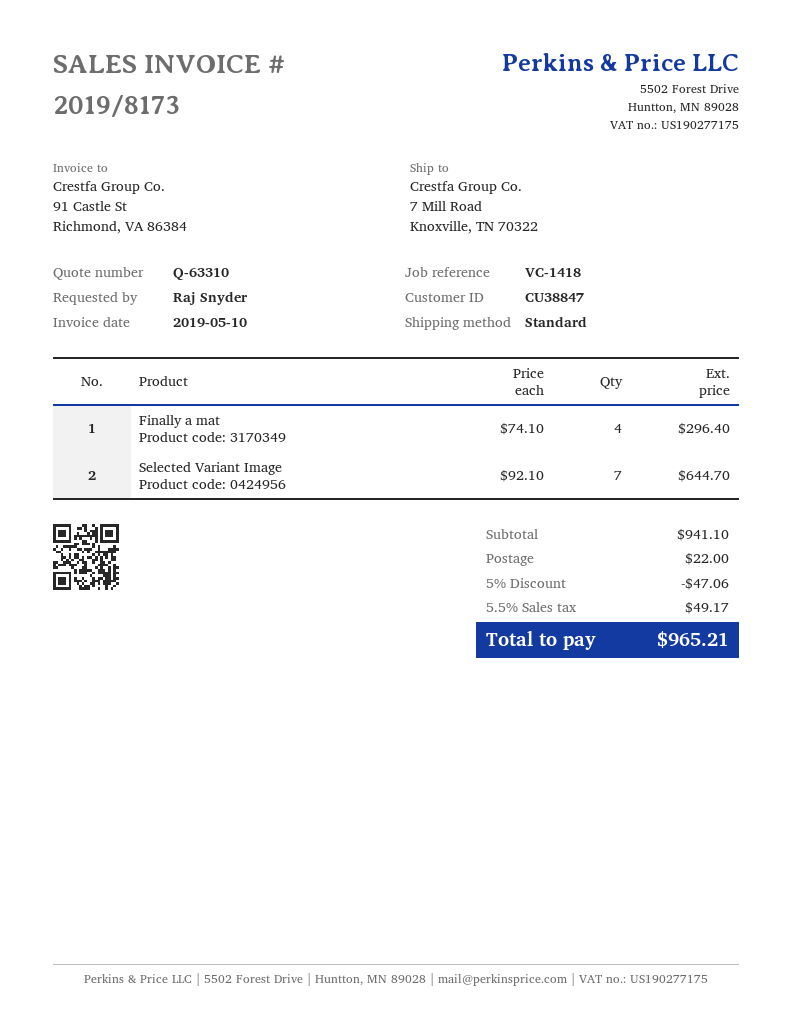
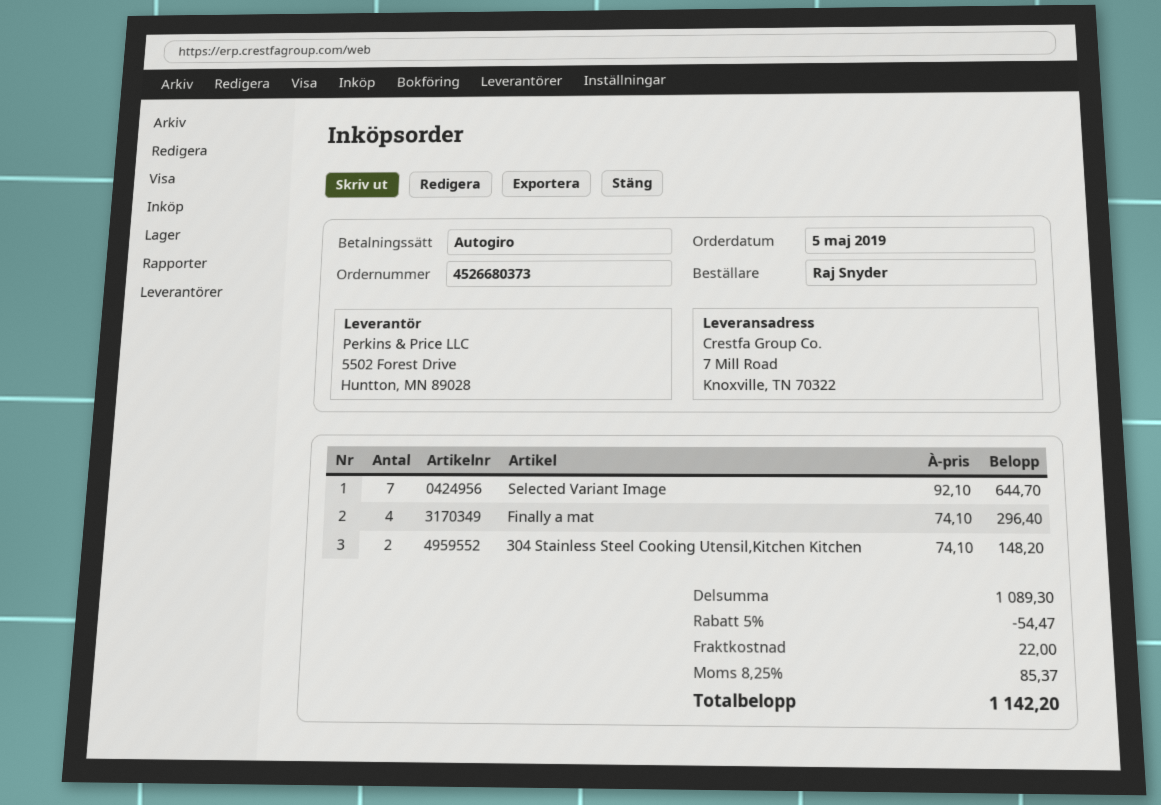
304 Stainless Steel Cooking Utensil,Kitchen Kitchen: none -> 2 x 74.10 = 148.20
subtotal: 941.10 -> 1089.30
discount: 5% = 47.06 -> 5% = 54.47
tax: 5.5% = 49.17 -> 8.25% = 85.37
total: 965.21 -> 1142.20

